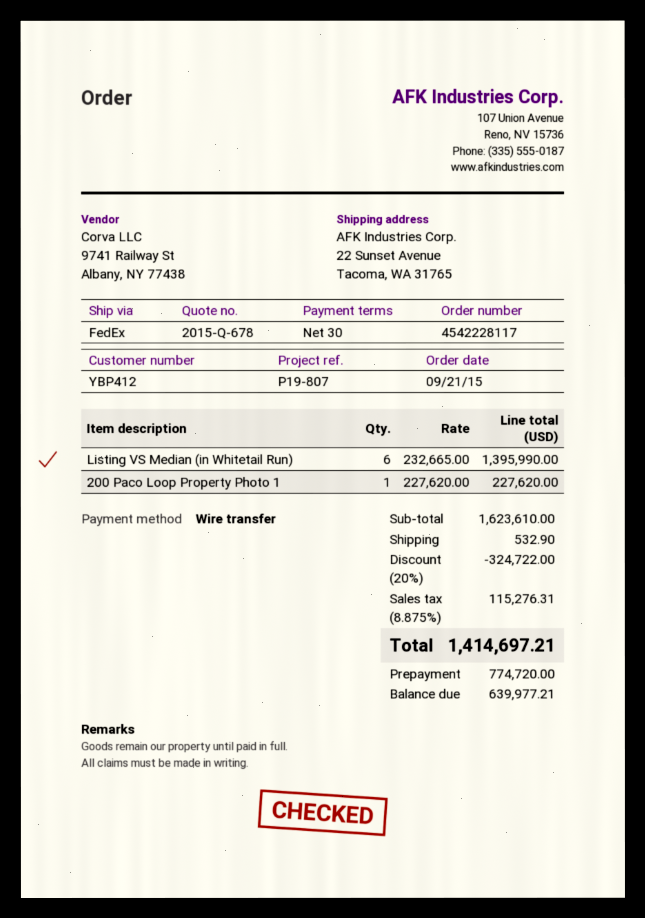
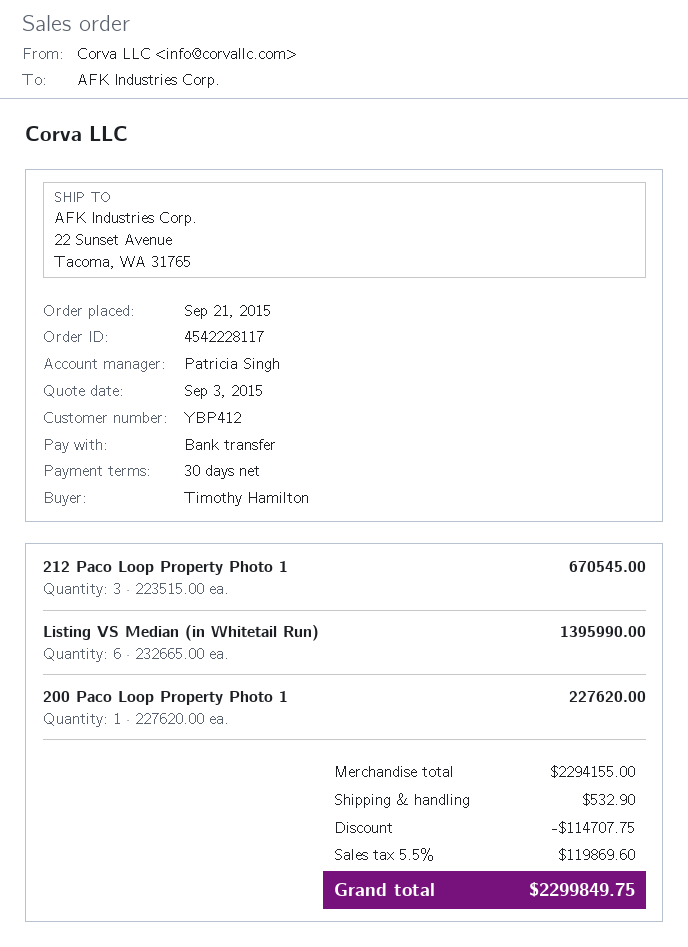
212 Paco Loop Property Photo 1: none -> 3 x 223515.00 = 670545.00
subtotal: 1623610.00 -> 2294155.00
discount: 324722.00 -> 114707.75
tax: 8.875% = 115276.31 -> 5.5% = 119869.60
total: 1414697.21 -> 2299849.75

